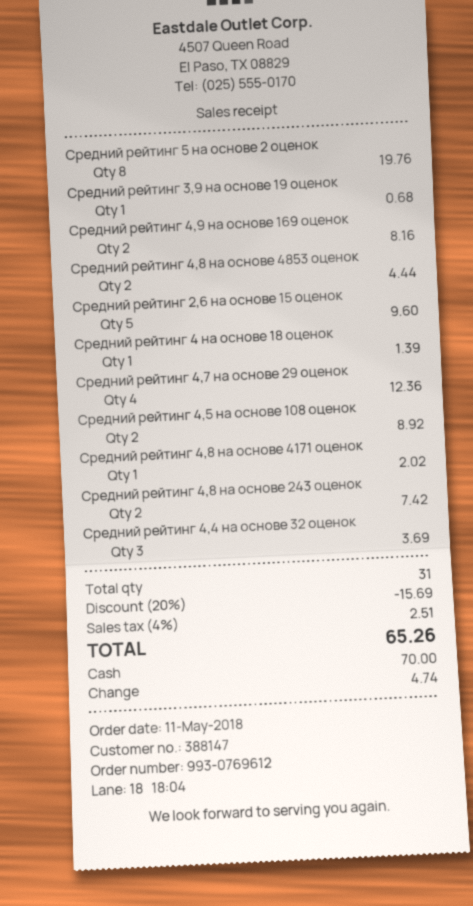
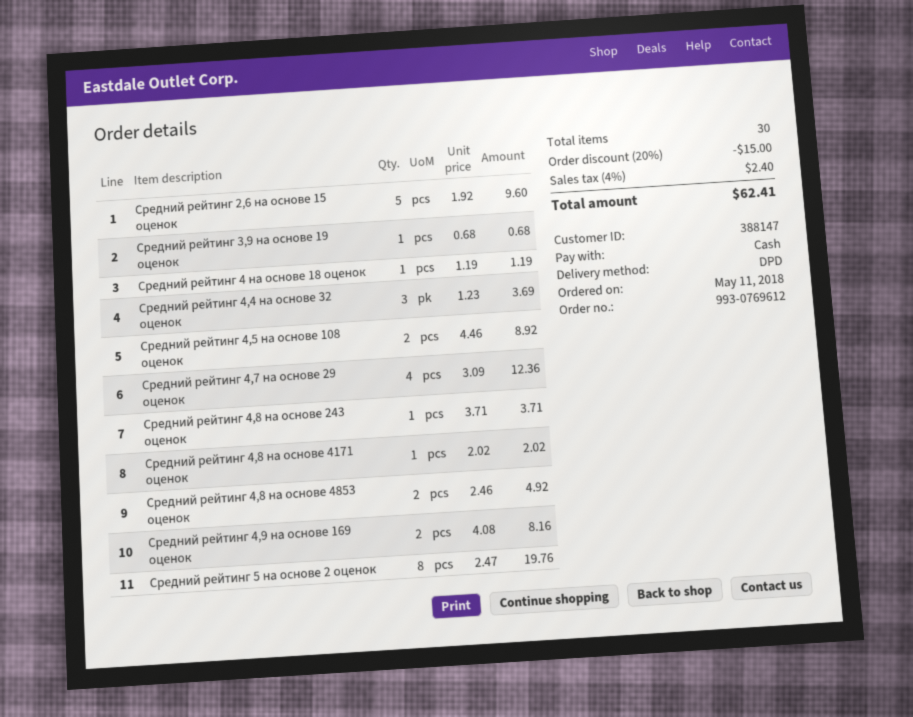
Средний рейтинг 4,8 на основе 4853 оценок: 2 for 4.44 -> 2 for 4.92
Средний рейтинг 4 на основе 18 оценок: 1 for 1.39 -> 1 for 1.19
Средний рейтинг 4,8 на основе 243 оценок: 2 for 7.42 -> 1 for 3.71
total quantity: 31 -> 30
discount: 20% = 15.69 -> 20% = 15.00
tax: 4% = 2.51 -> 4% = 2.40
total: 65.26 -> 62.41

